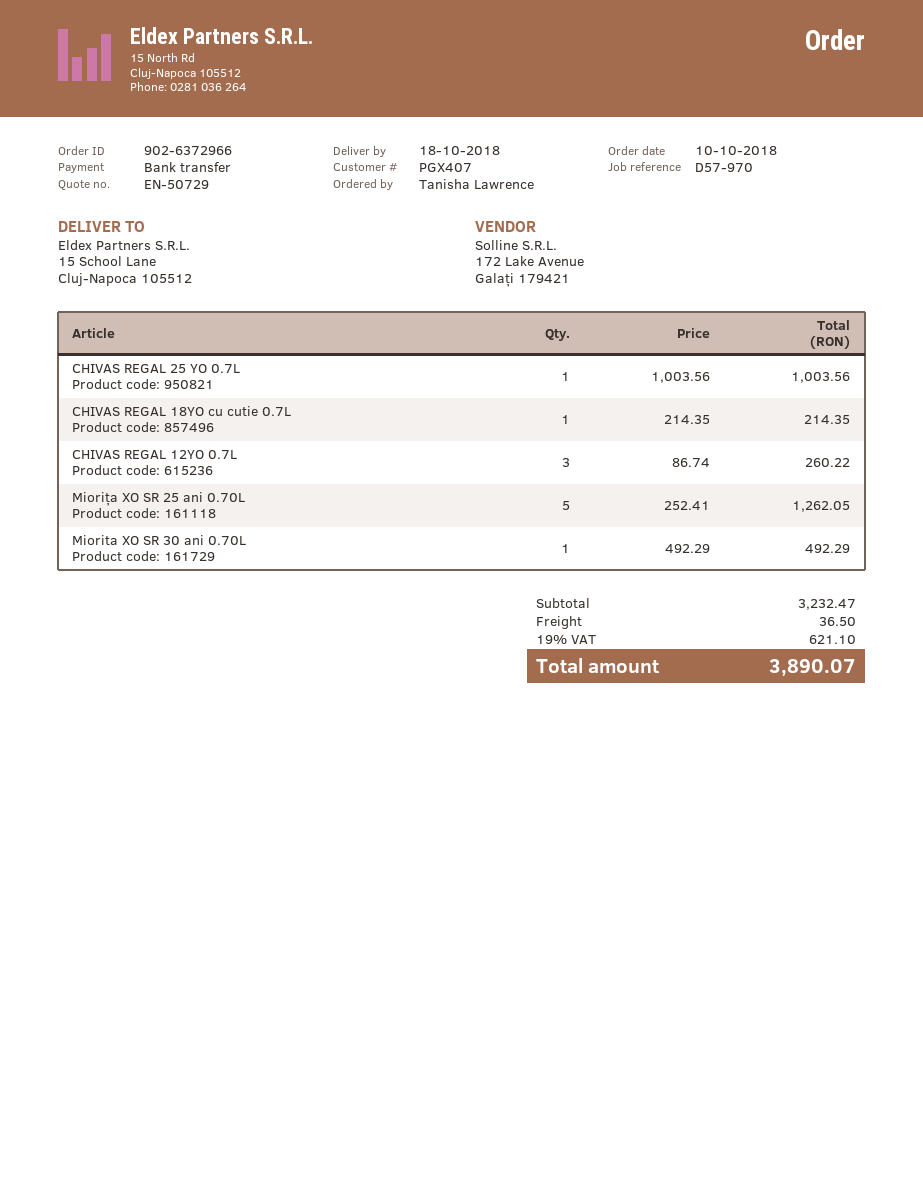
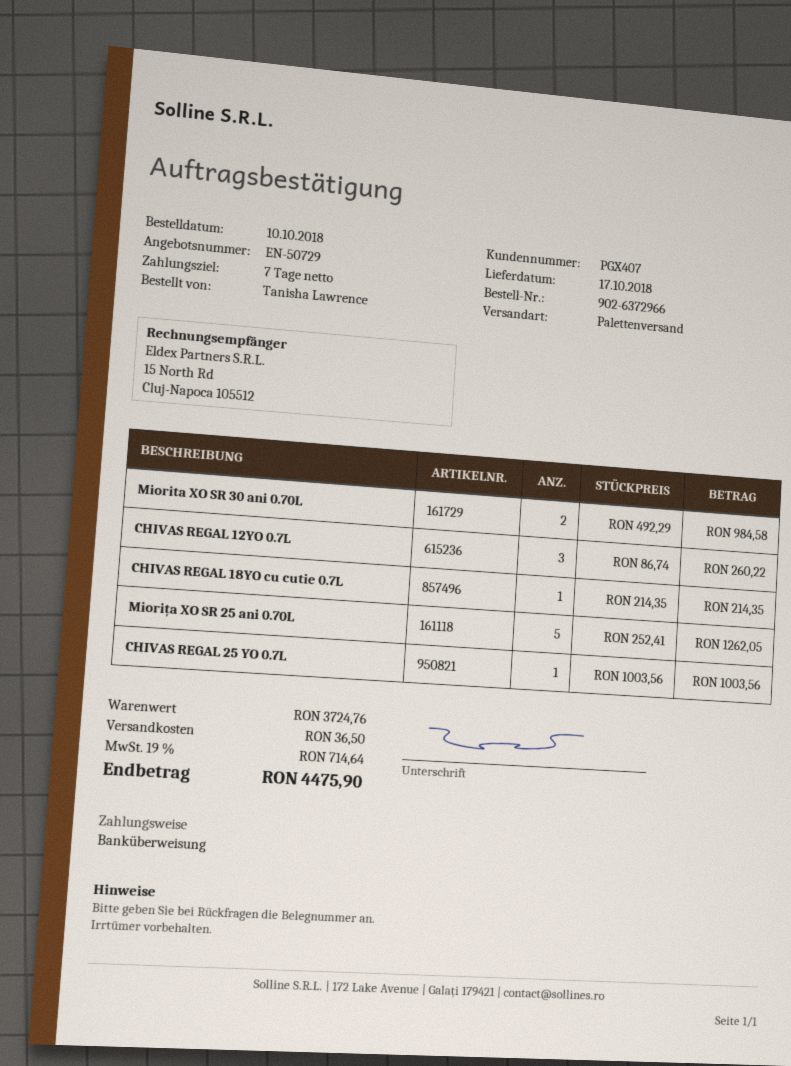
delivery date: 2018-10-18 -> 2018-10-17
Miorita XO SR 30 ani 0.70L: 1 x 492.29 = 492.29 -> 2 x 492.29 = 984.58
subtotal: 3232.47 -> 3724.76
tax: 19% = 621.10 -> 19% = 714.64
total: 3890.07 -> 4475.90

